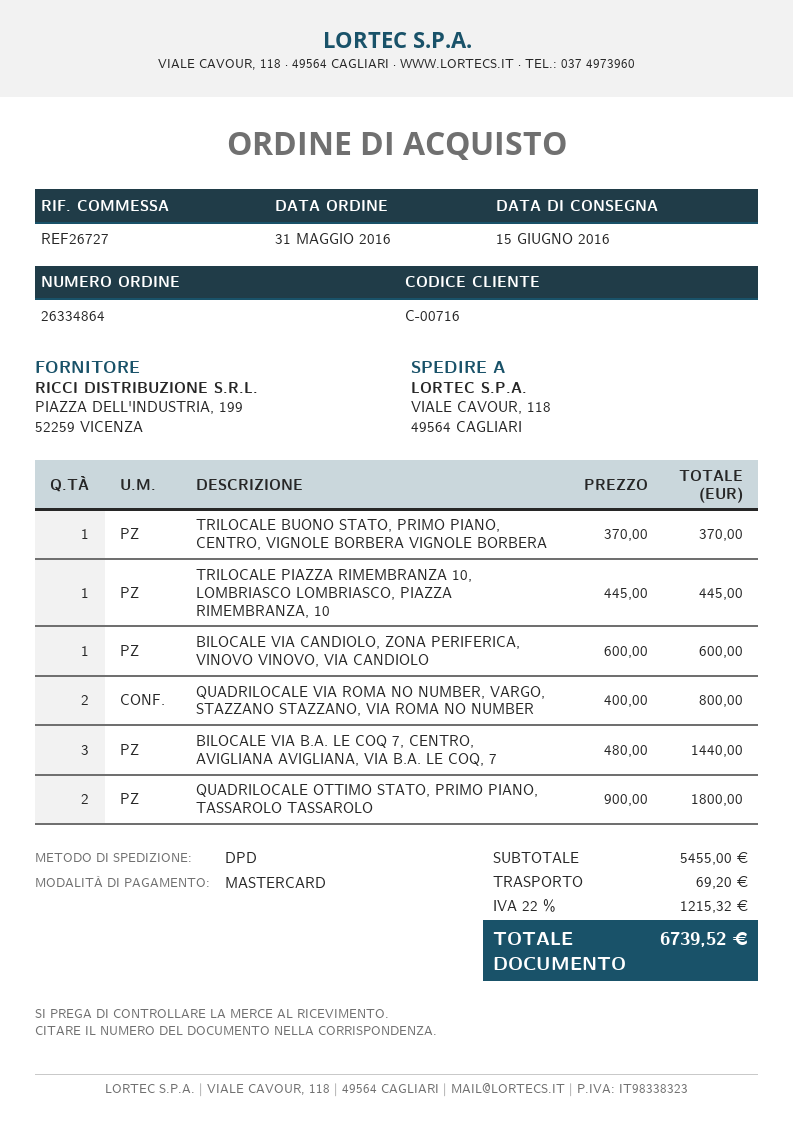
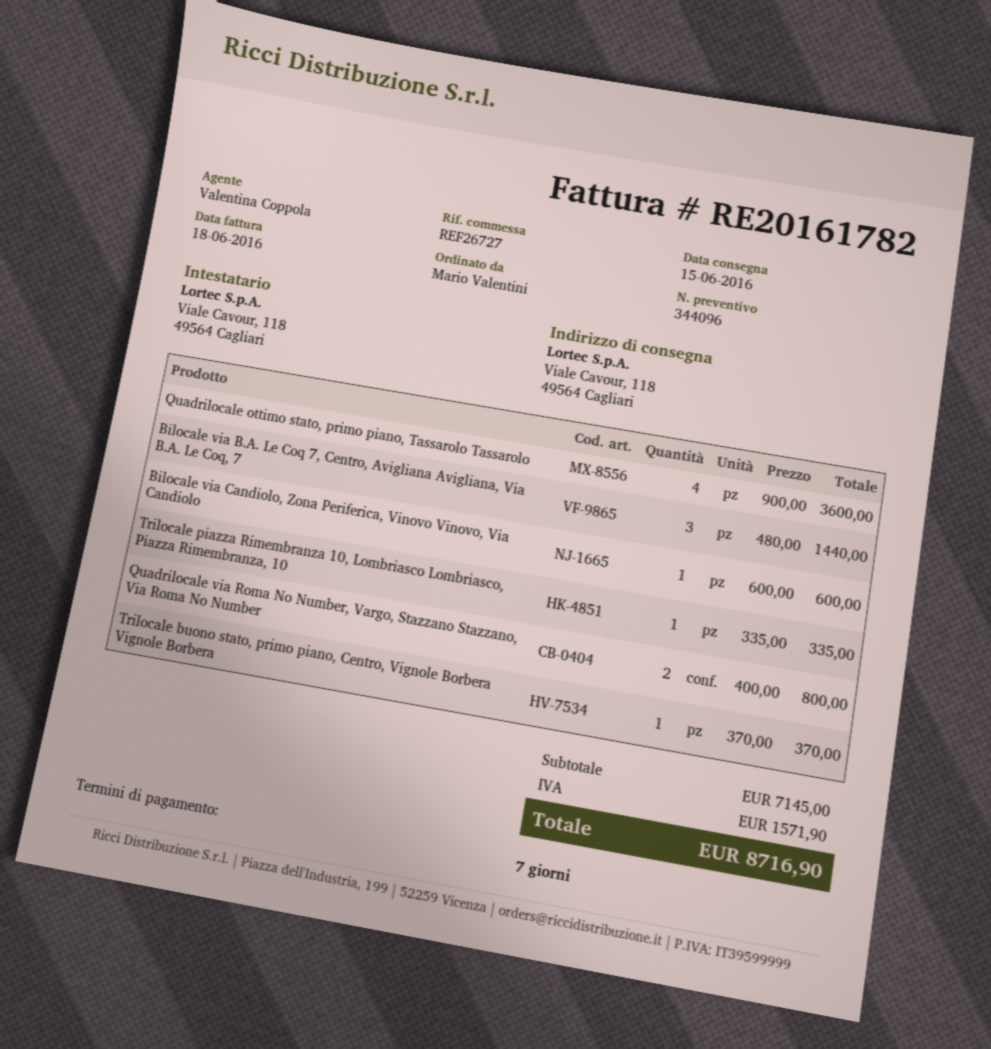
TRILOCALE PIAZZA RIMEMBRANZA 10, LOMBRIASCO LOMBRIASCO, PIAZZA RIMEMBRANZA, 10: 1 x 445.00 = 445.00 -> 1 x 335.00 = 335.00
QUADRILOCALE OTTIMO STATO, PRIMO PIANO, TASSAROLO TASSAROLO: 2 x 900.00 = 1800.00 -> 4 x 900.00 = 3600.00
subtotal: 5455.00 -> 7145.00
shipping: 69.20 -> none
tax: 1215.32 -> 1571.90
total: 6739.52 -> 8716.90

